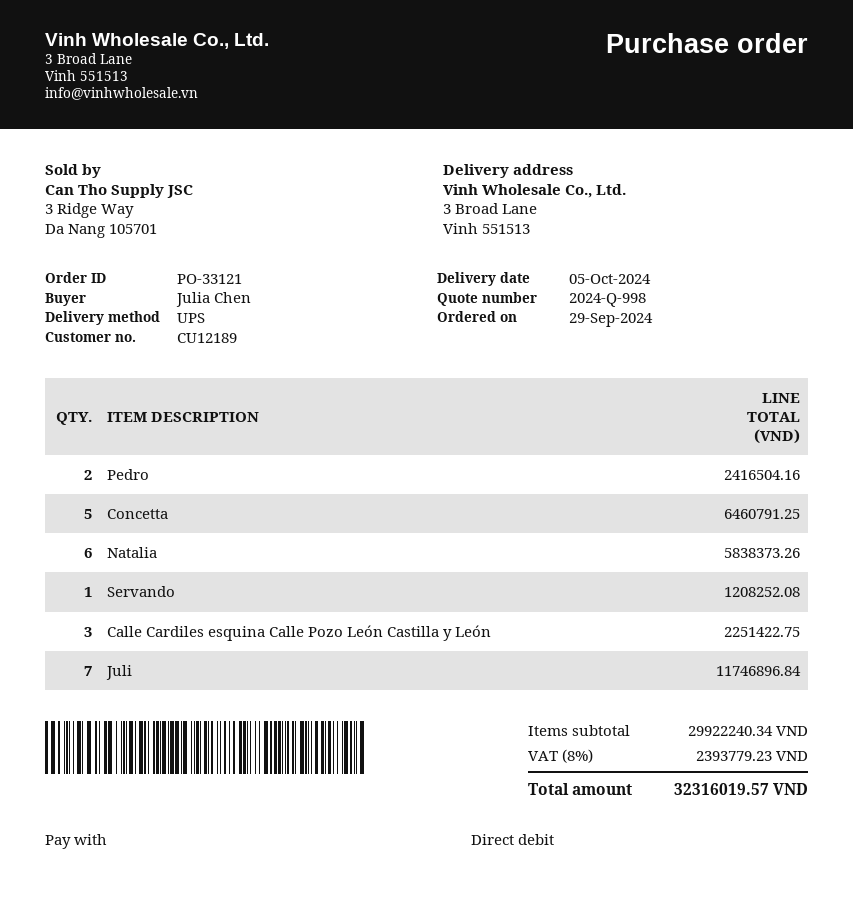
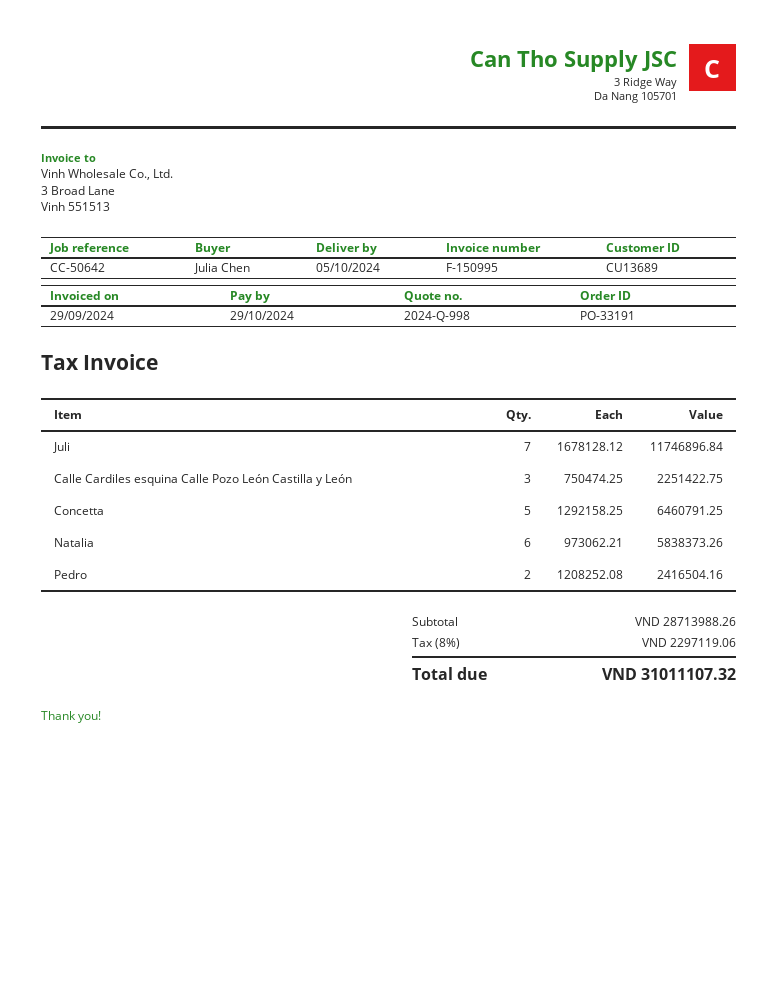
order number: PO-33121 -> PO-33191
customer number: CU12189 -> CU13689
Servando: 1 for 1208252.08 -> none
subtotal: 29922240.34 -> 28713988.26
tax: 8% = 2393779.23 -> 8% = 2297119.06
total: 32316019.57 -> 31011107.32

